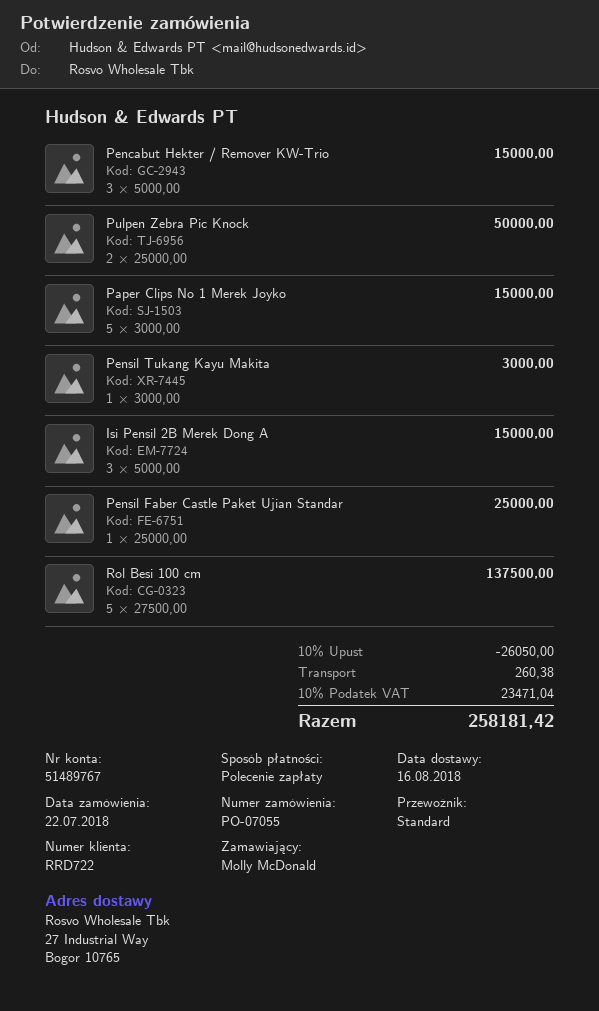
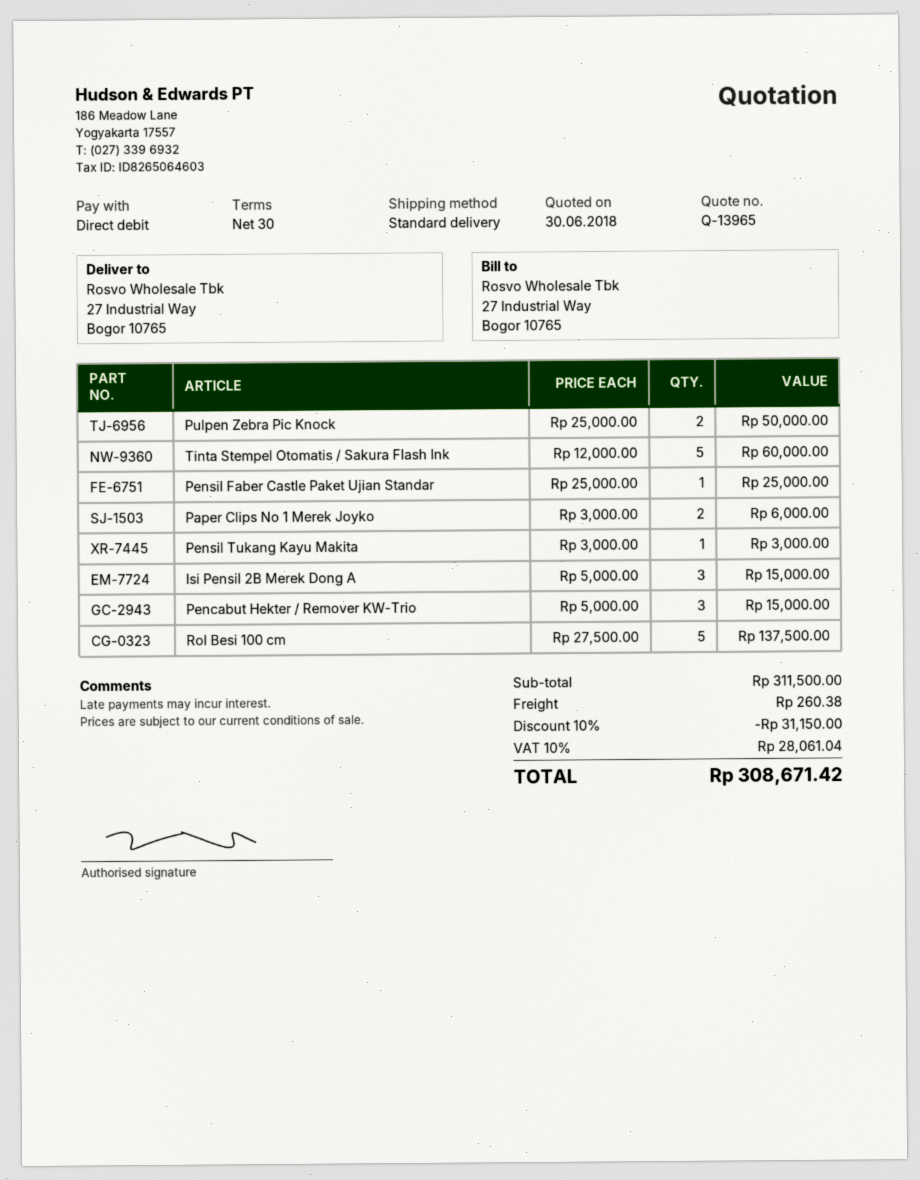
Paper Clips No 1 Merek Joyko: 5 x 3000.00 = 15000.00 -> 2 x 3000.00 = 6000.00
Tinta Stempel Otomatis / Sakura Flash Ink: none -> 5 x 12000.00 = 60000.00
discount: 10% = 26050.00 -> 10% = 31150.00
tax: 10% = 23471.04 -> 10% = 28061.04
total: 258181.42 -> 308671.42

